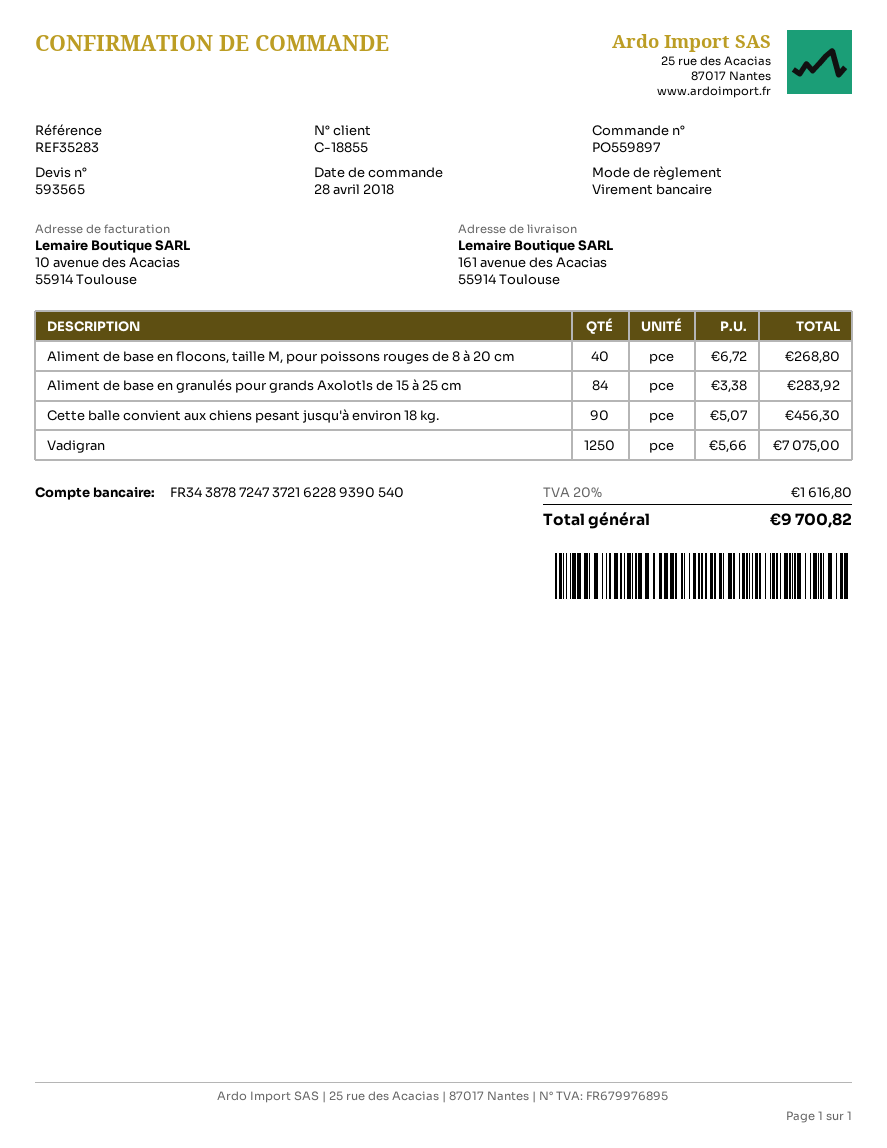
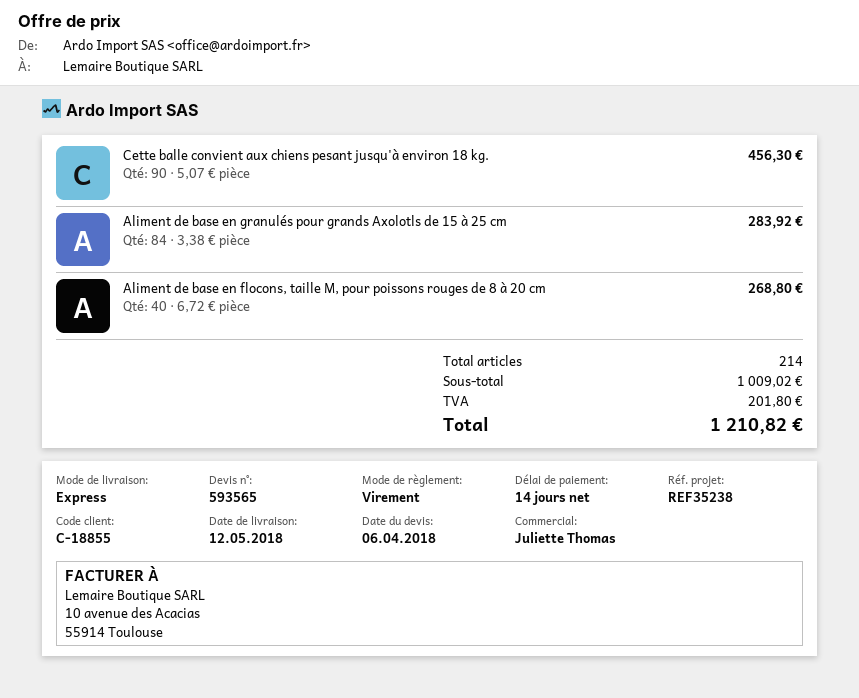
reference: REF35283 -> REF35238
Vadigran: 1250 x 5.66 = 7075.00 -> none
tax: 1616.80 -> 201.80
total: 9700.82 -> 1210.82

